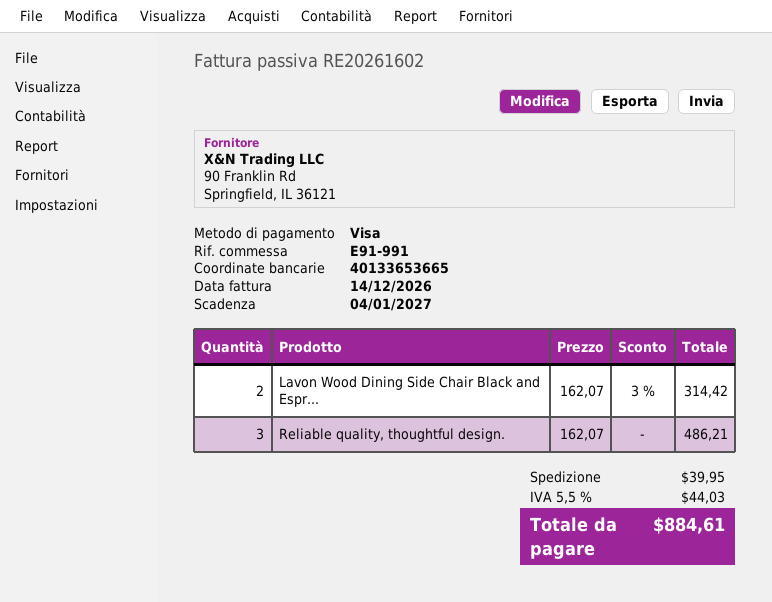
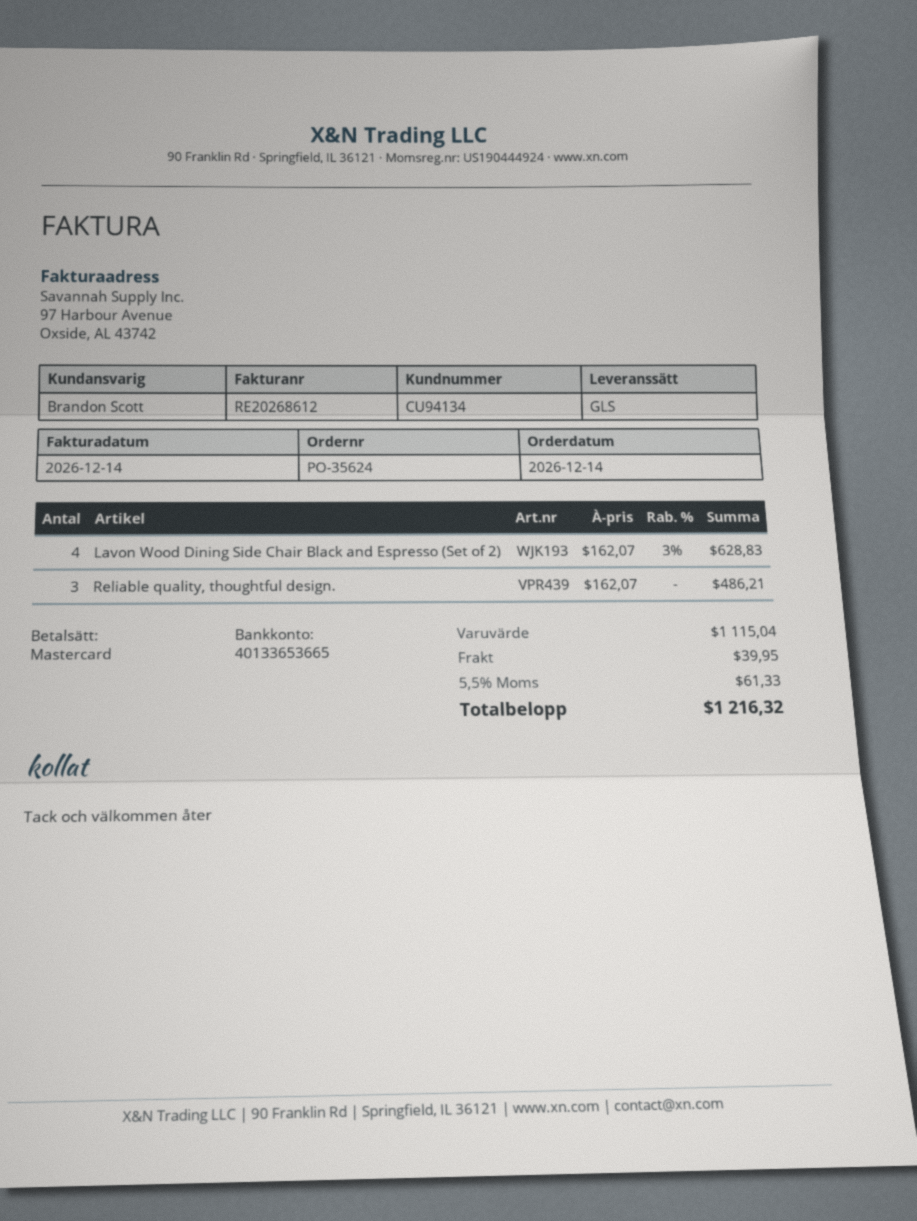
invoice number: RE20261602 -> RE20268612
payment method: Visa -> Mastercard
Lavon Wood Dining Side Chair Black and Espr...: 2 x 162.07 - 3% = 314.42 -> 4 x 162.07 - 3% = 628.83
tax: 5.5% = 44.03 -> 5.5% = 61.33
total: 884.61 -> 1216.32

